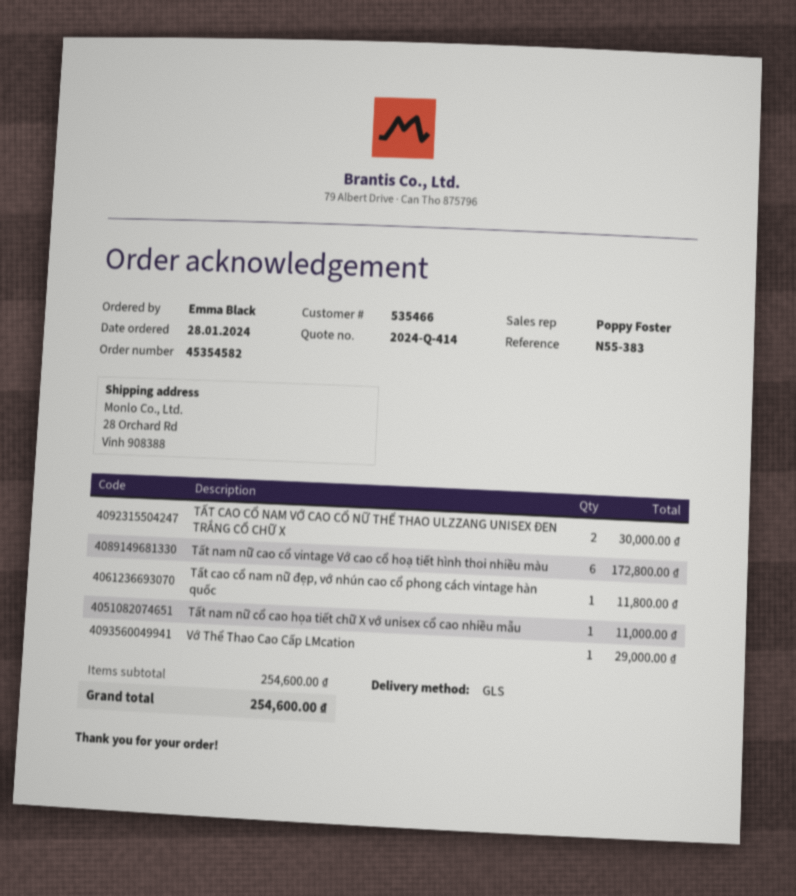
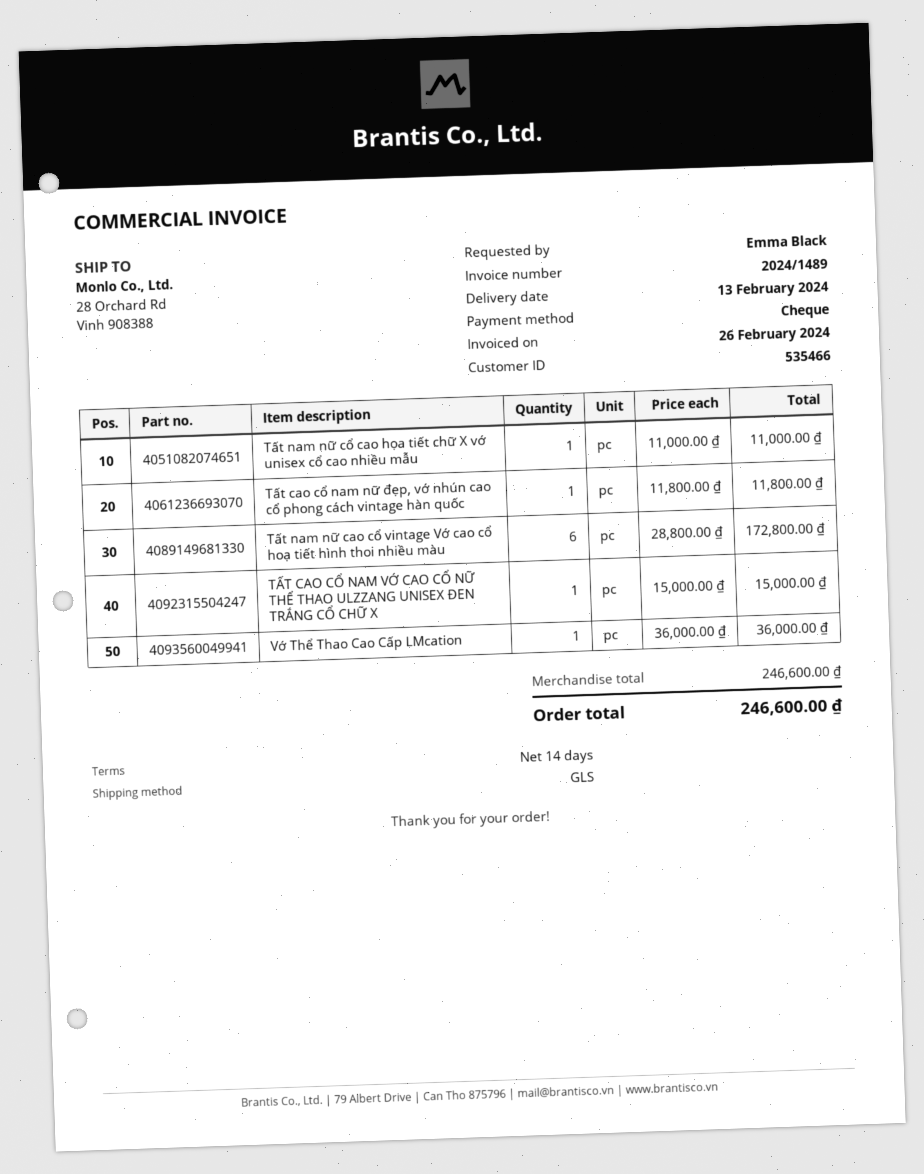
TẤT CAO CỔ NAM VỚ CAO CỔ NỮ THỂ THAO ULZZANG UNISEX ĐEN TRẮNG CỔ CHỮ X: 2 for 30000.00 -> 1 for 15000.00
Vớ Thể Thao Cao Cấp LMcation: 1 for 29000.00 -> 1 for 36000.00
subtotal: 254600.00 -> 246600.00
total: 254600.00 -> 246600.00

